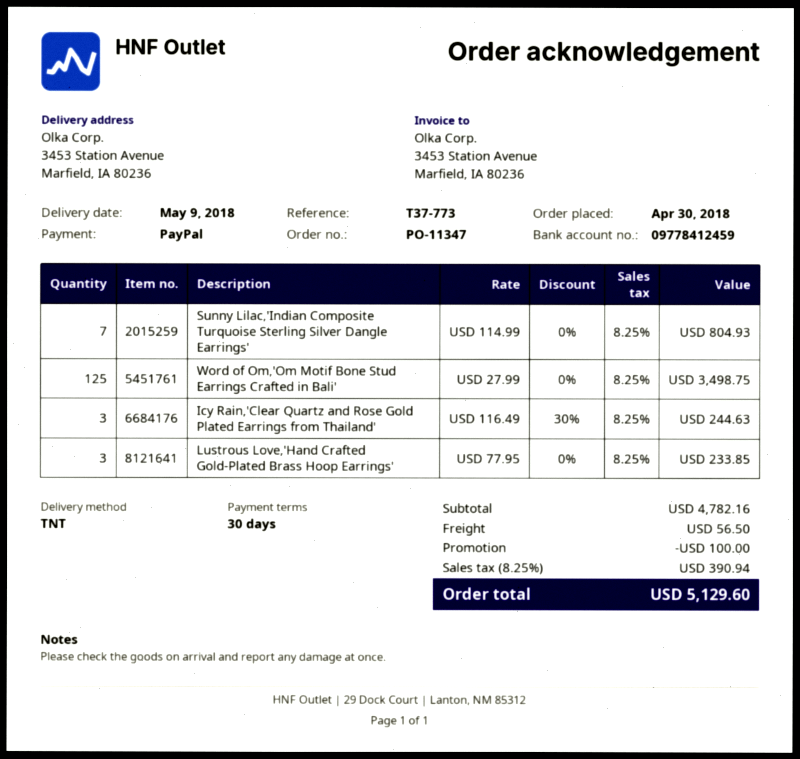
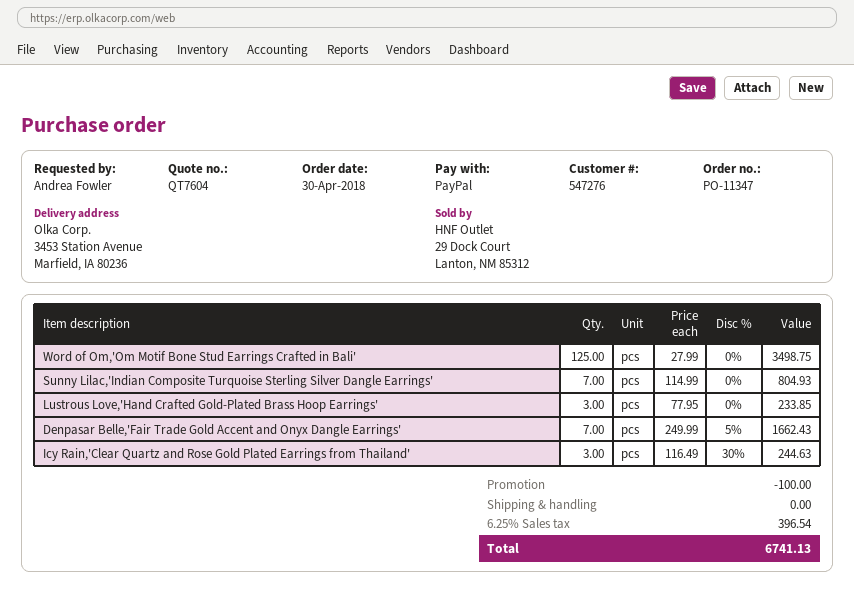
Denpasar Belle,'Fair Trade Gold Accent and Onyx Dangle Earrings': none -> 7 x 249.99 - 5% = 1662.43
shipping: 56.50 -> 0.00
tax: 8.25% = 390.94 -> 6.25% = 396.54
total: 5129.60 -> 6741.13

